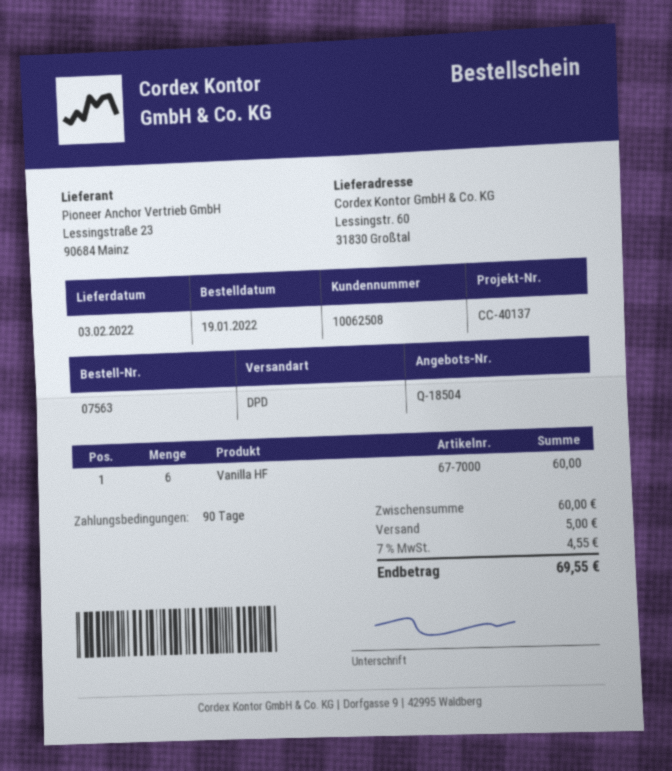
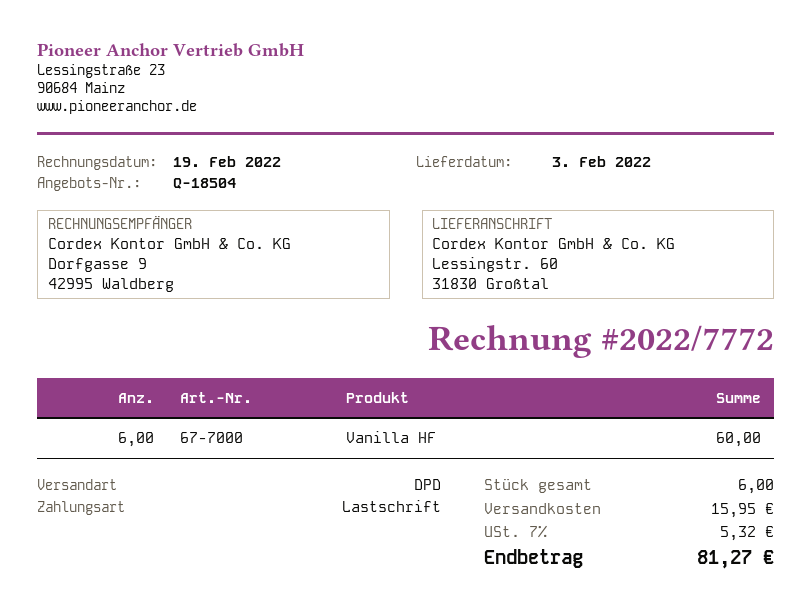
shipping: 5.00 -> 15.95
tax: 7% = 4.55 -> 7% = 5.32
total: 69.55 -> 81.27

